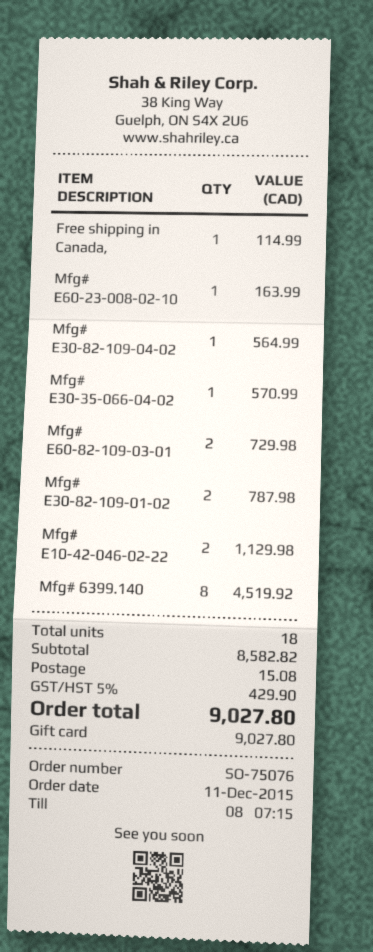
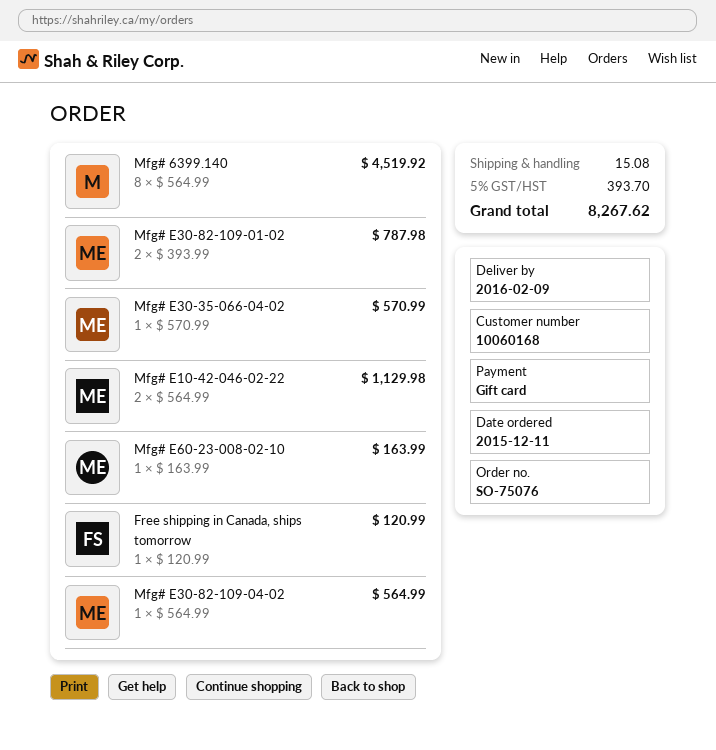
Free shipping in Canada,: 1 for 114.99 -> 1 for 120.99
Mfg# E60-82-109-03-01: 2 for 729.98 -> none
tax: 5% = 429.90 -> 5% = 393.70
total: 9027.80 -> 8267.62

